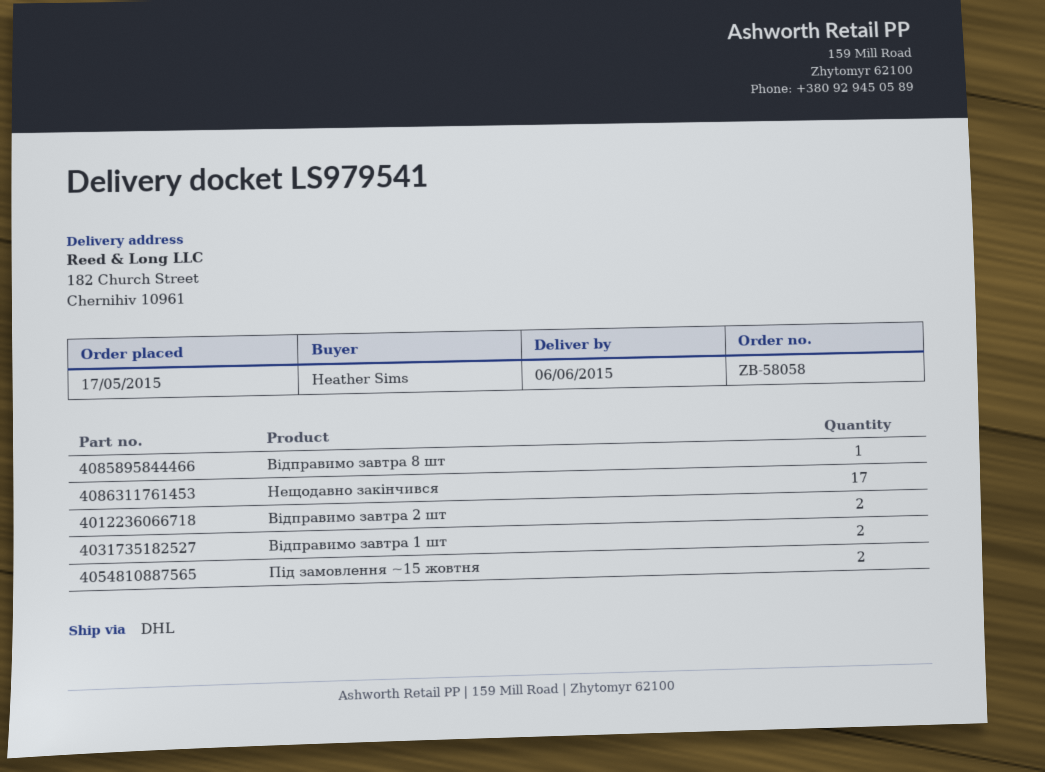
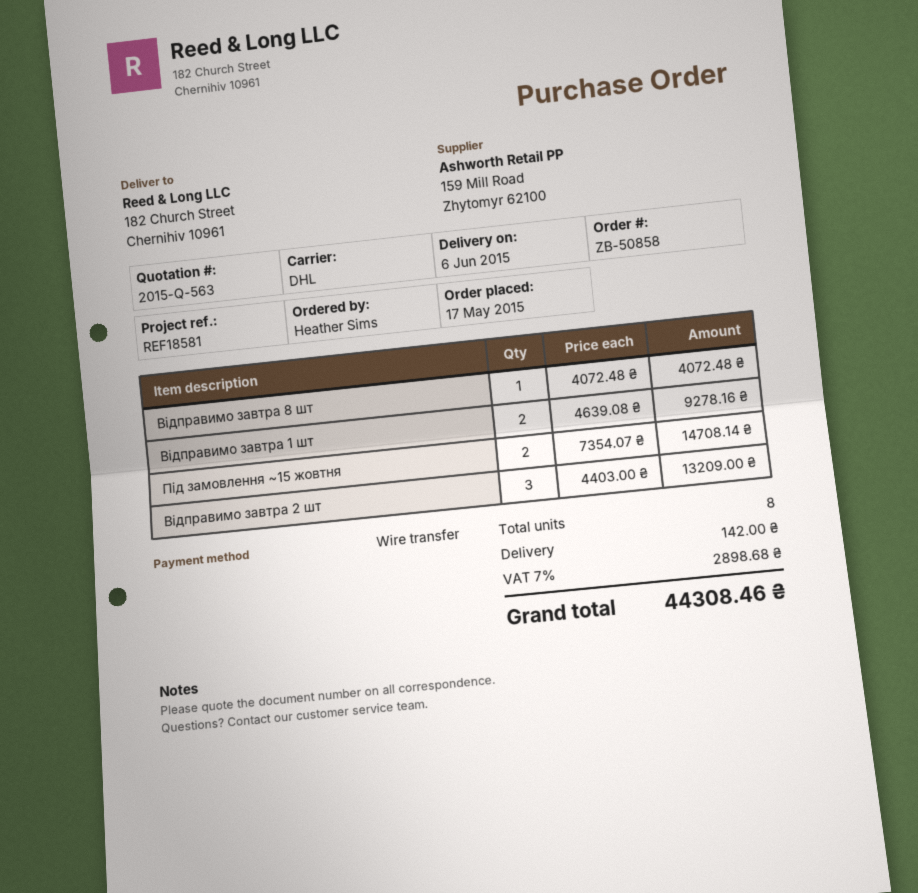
order number: ZB-58058 -> ZB-50858
Нещодавно закінчився: 17 -> none
Відправимо завтра 2 шт: 2 -> 3

